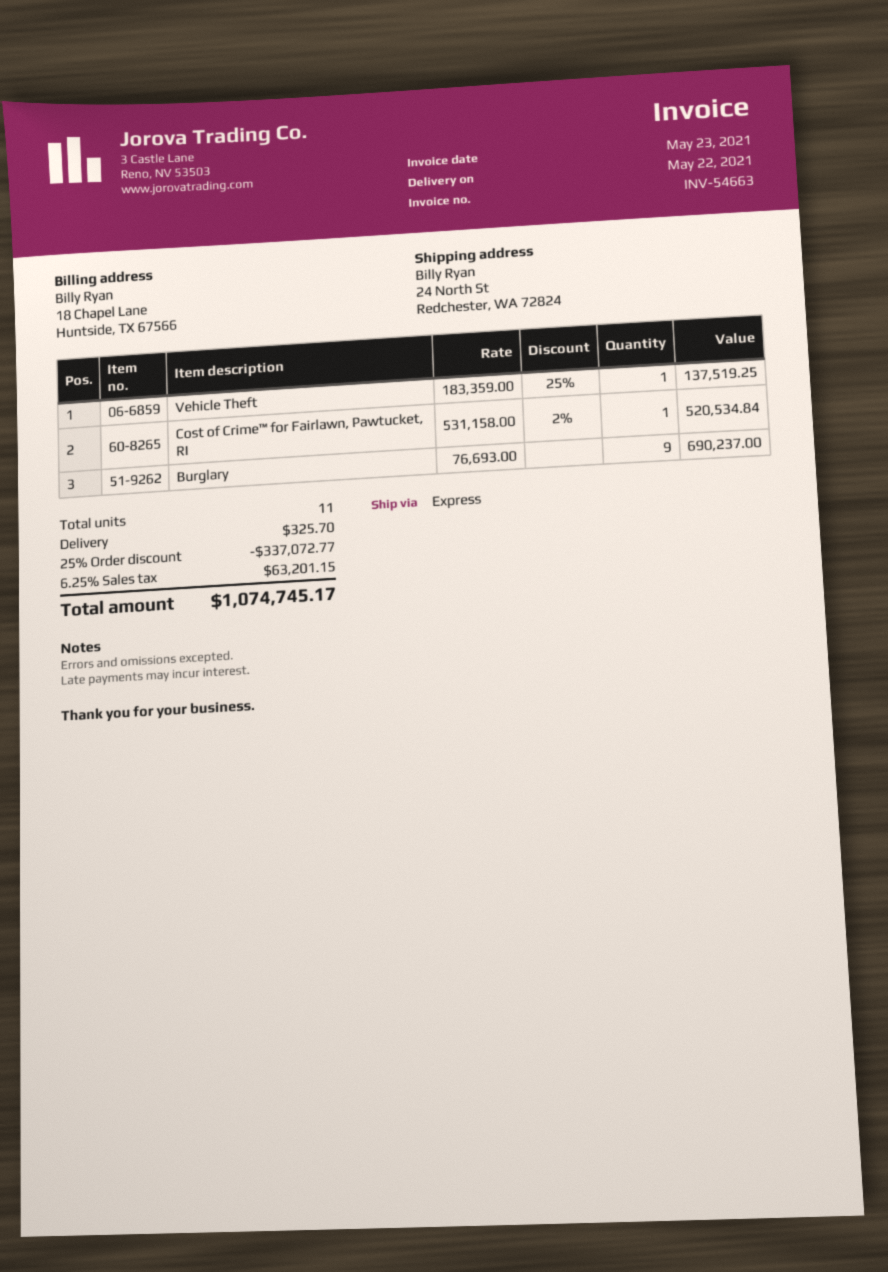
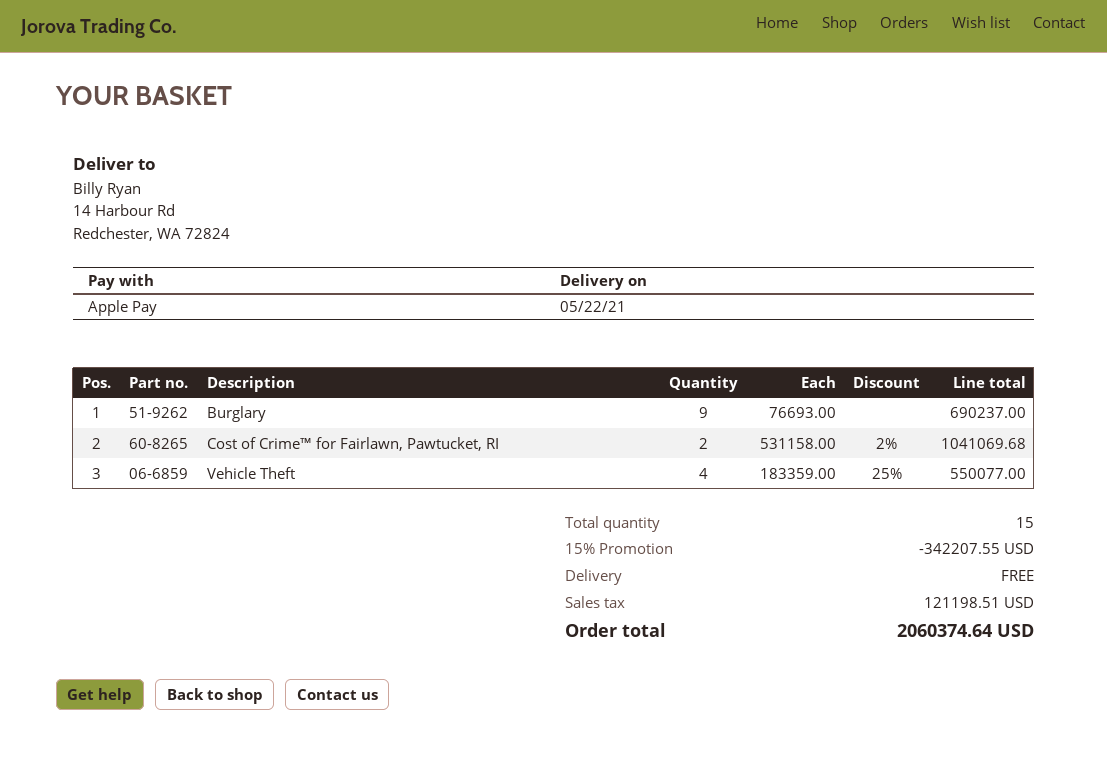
ship to: 24 North St, Redchester, WA 72824 -> 14 Harbour Rd, Redchester, WA 72824
Vehicle Theft: 1 x 183359.00 - 25% = 137519.25 -> 4 x 183359.00 - 25% = 550077.00
Cost of Crime™ for Fairlawn, Pawtucket, RI: 1 x 531158.00 - 2% = 520534.84 -> 2 x 531158.00 - 2% = 1041069.68
total quantity: 11 -> 15
discount: 25% = 337072.77 -> 15% = 342207.55
shipping: 325.70 -> 0.00
tax: 63201.15 -> 121198.51
total: 1074745.17 -> 2060374.64

